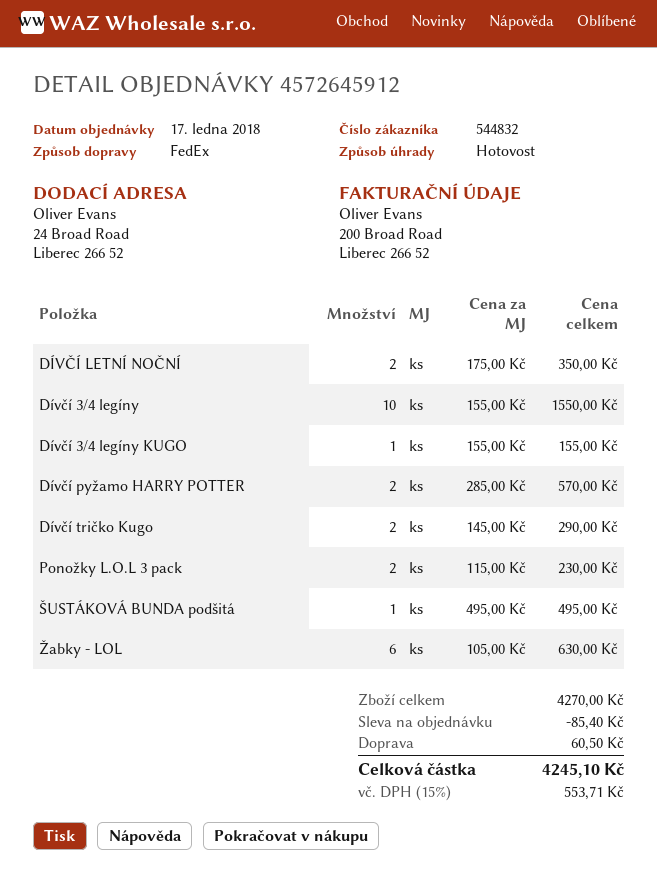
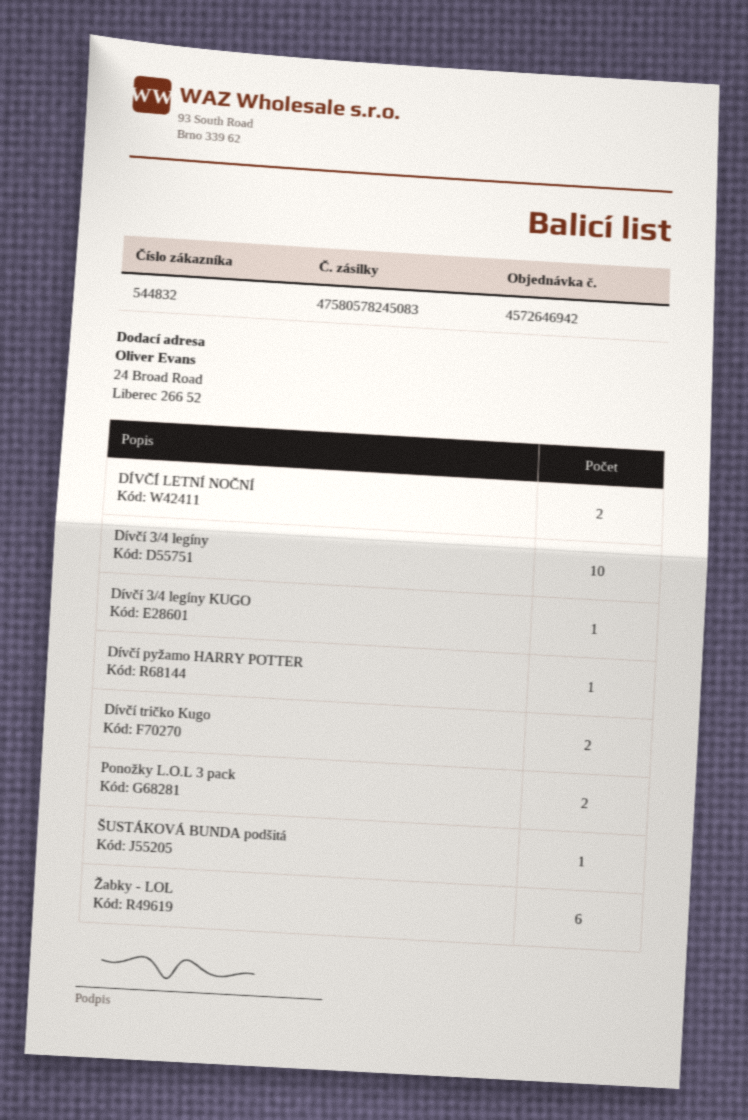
order number: 4572645912 -> 4572646942
Dívčí pyžamo HARRY POTTER: 2 -> 1

